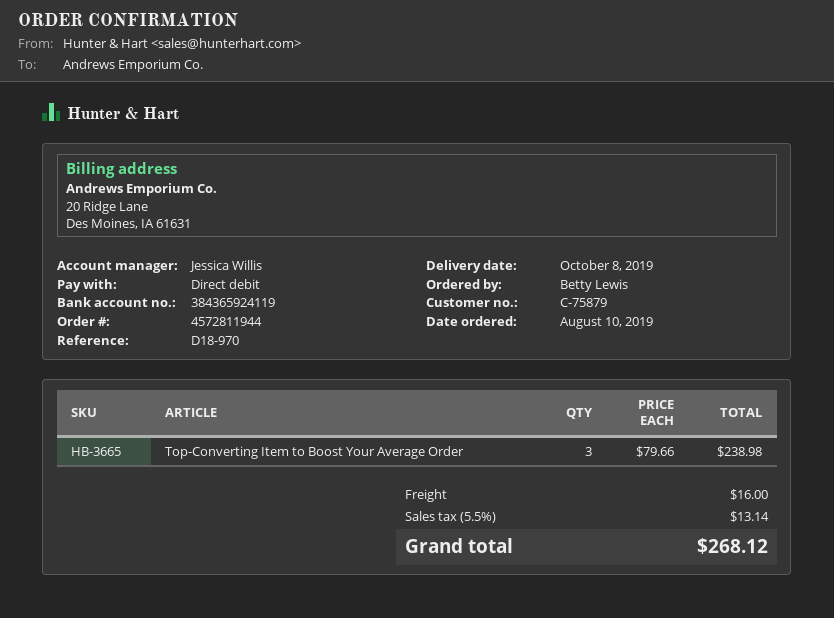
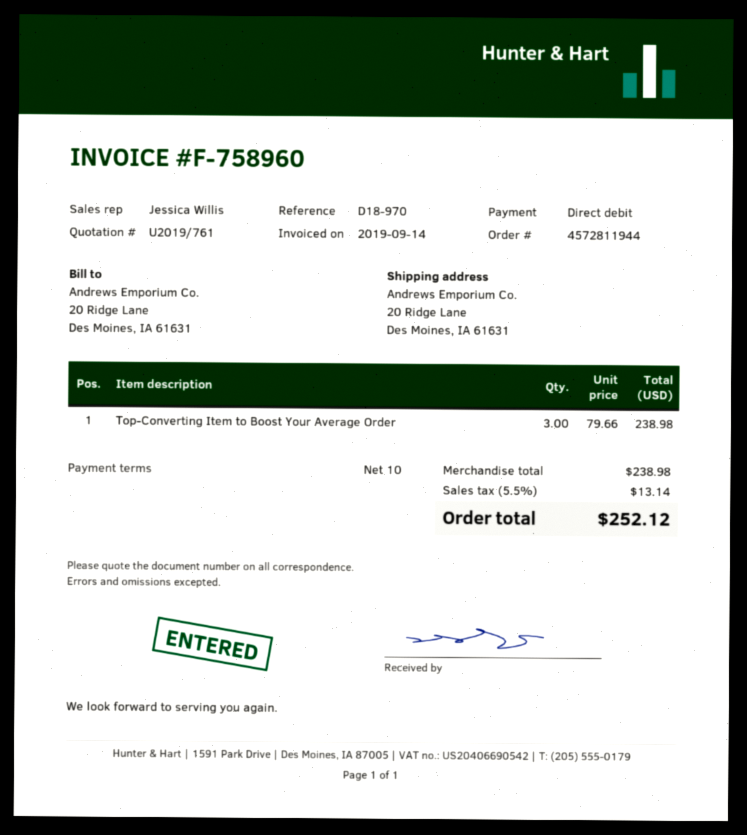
shipping: 16.00 -> none
total: 268.12 -> 252.12

